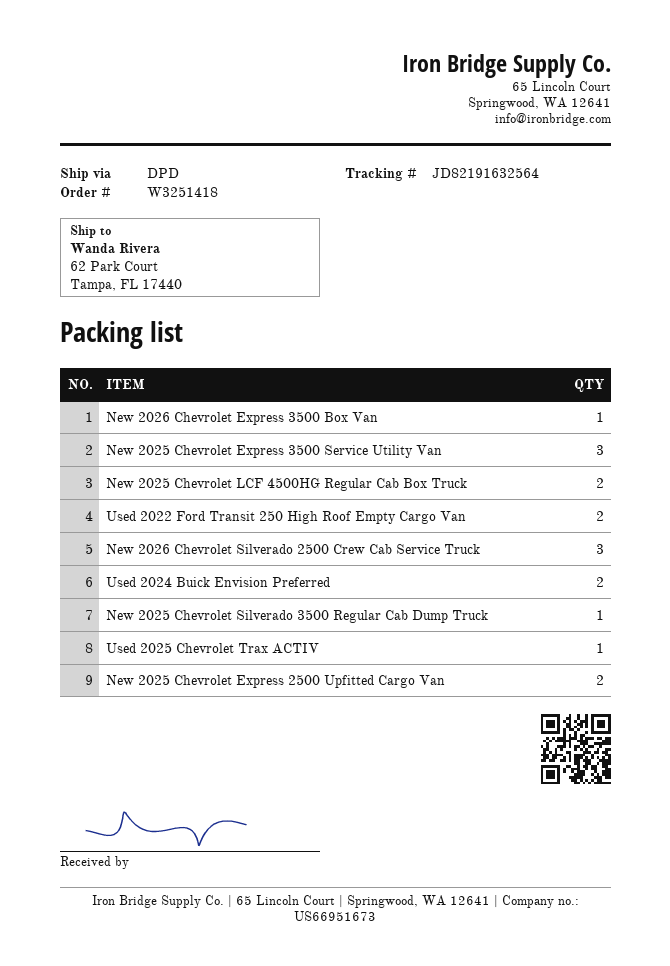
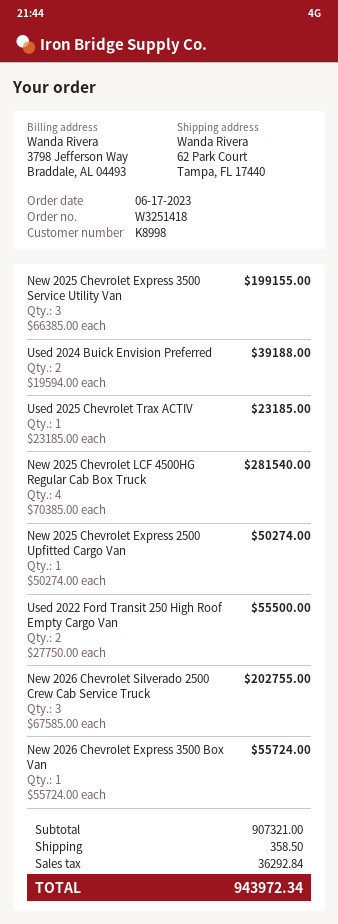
New 2025 Chevrolet LCF 4500HG Regular Cab Box Truck: 2 -> 4
New 2025 Chevrolet Silverado 3500 Regular Cab Dump Truck: 1 -> none
New 2025 Chevrolet Express 2500 Upfitted Cargo Van: 2 -> 1

